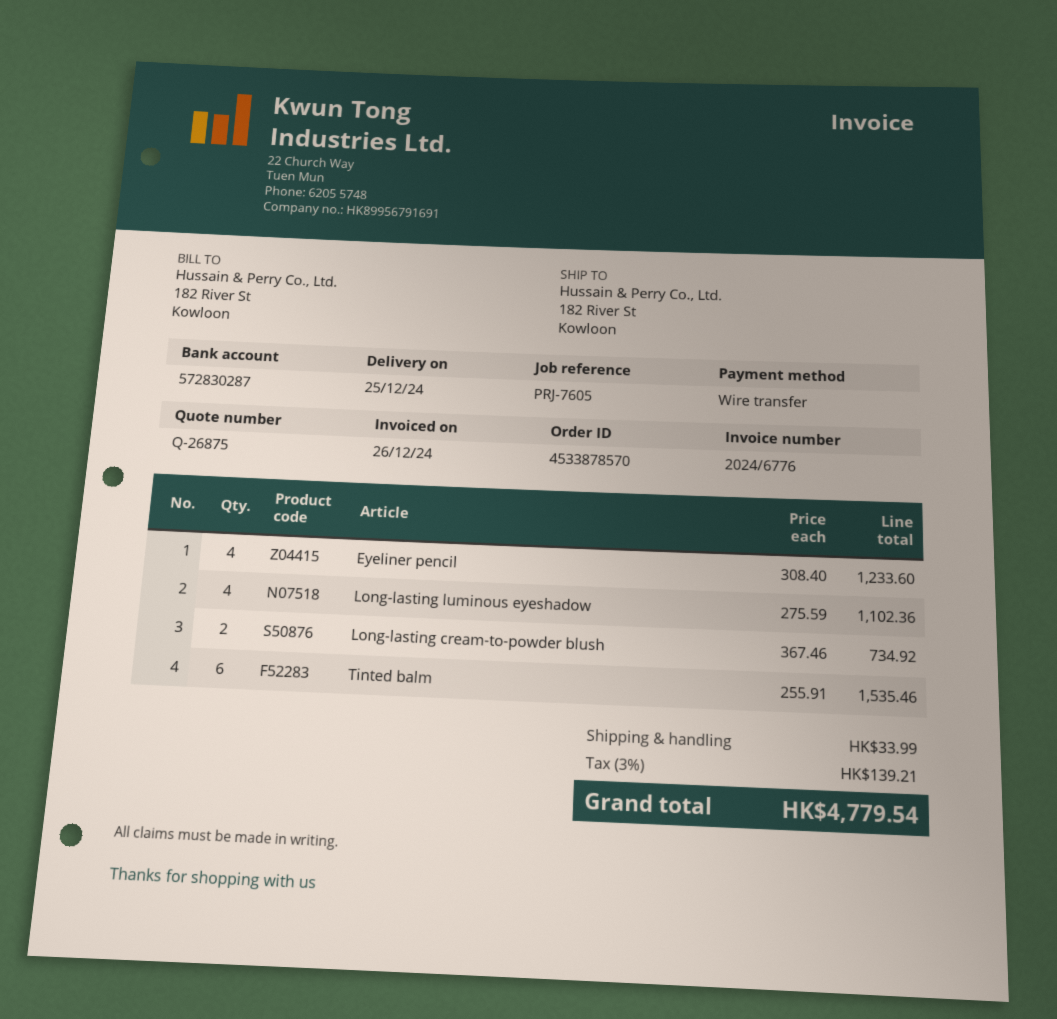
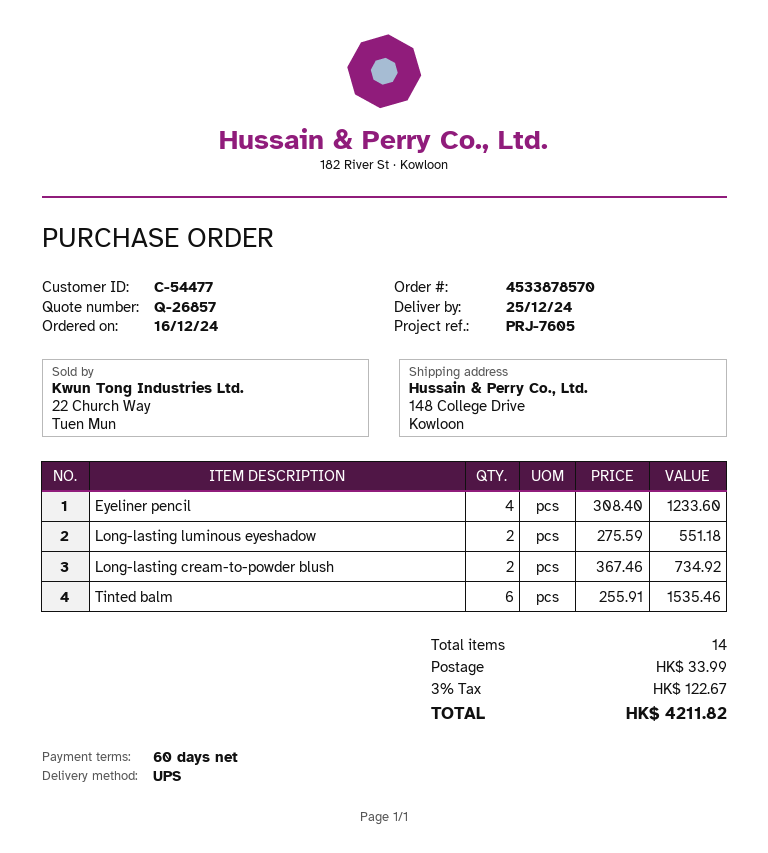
quote number: Q-26875 -> Q-26857
ship to: 182 River St, Kowloon -> 148 College Drive, Kowloon
Long-lasting luminous eyeshadow: 4 x 275.59 = 1102.36 -> 2 x 275.59 = 551.18
tax: 3% = 139.21 -> 3% = 122.67
total: 4779.54 -> 4211.82

